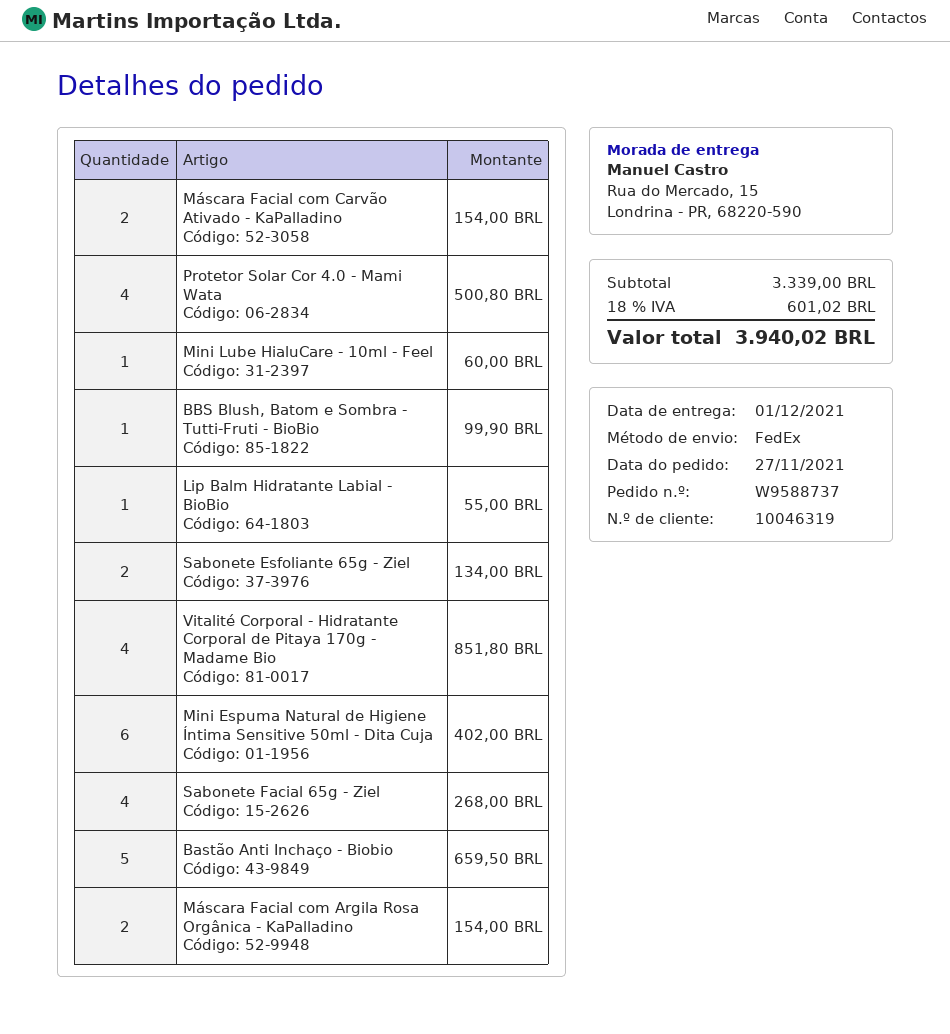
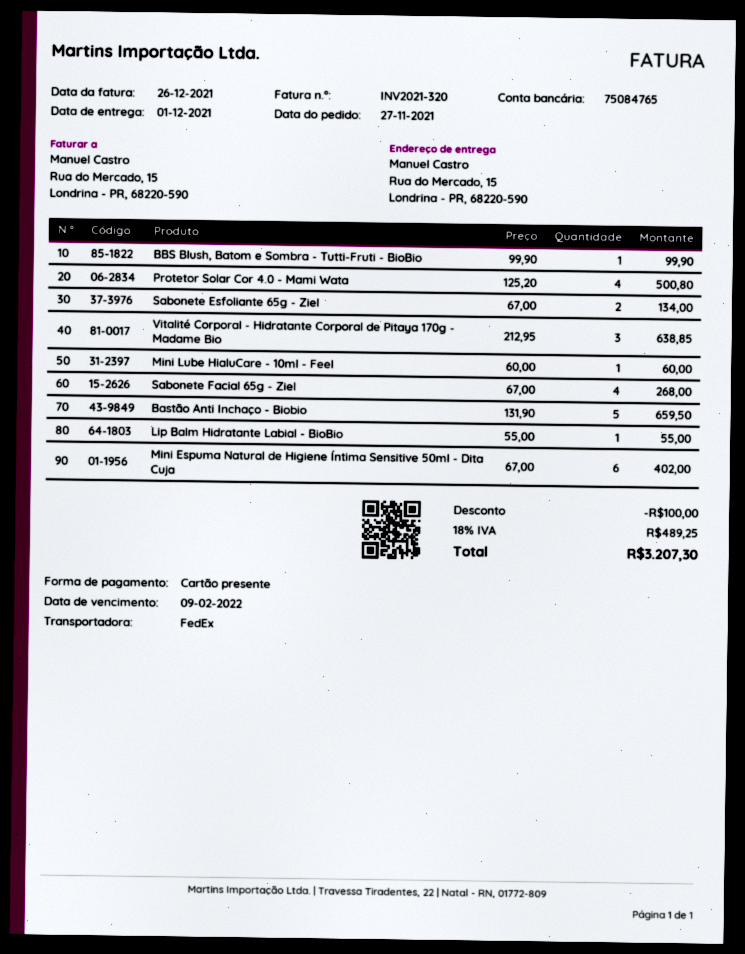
Máscara Facial com Carvão Ativado - KaPalladino: 2 for 154.00 -> none
Vitalité Corporal - Hidratante Corporal de Pitaya 170g - Madame Bio: 4 for 851.80 -> 3 for 638.85
Máscara Facial com Argila Rosa Orgânica - KaPalladino: 2 for 154.00 -> none
discount: none -> 100.00
tax: 18% = 601.02 -> 18% = 489.25
total: 3940.02 -> 3207.30

